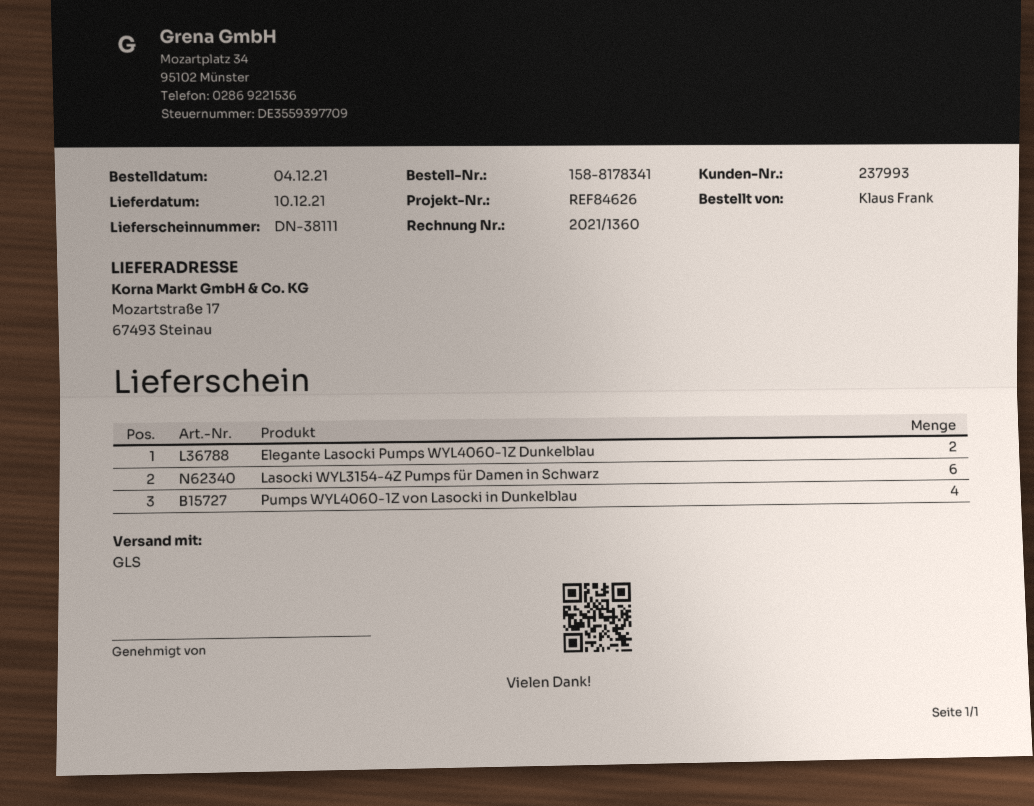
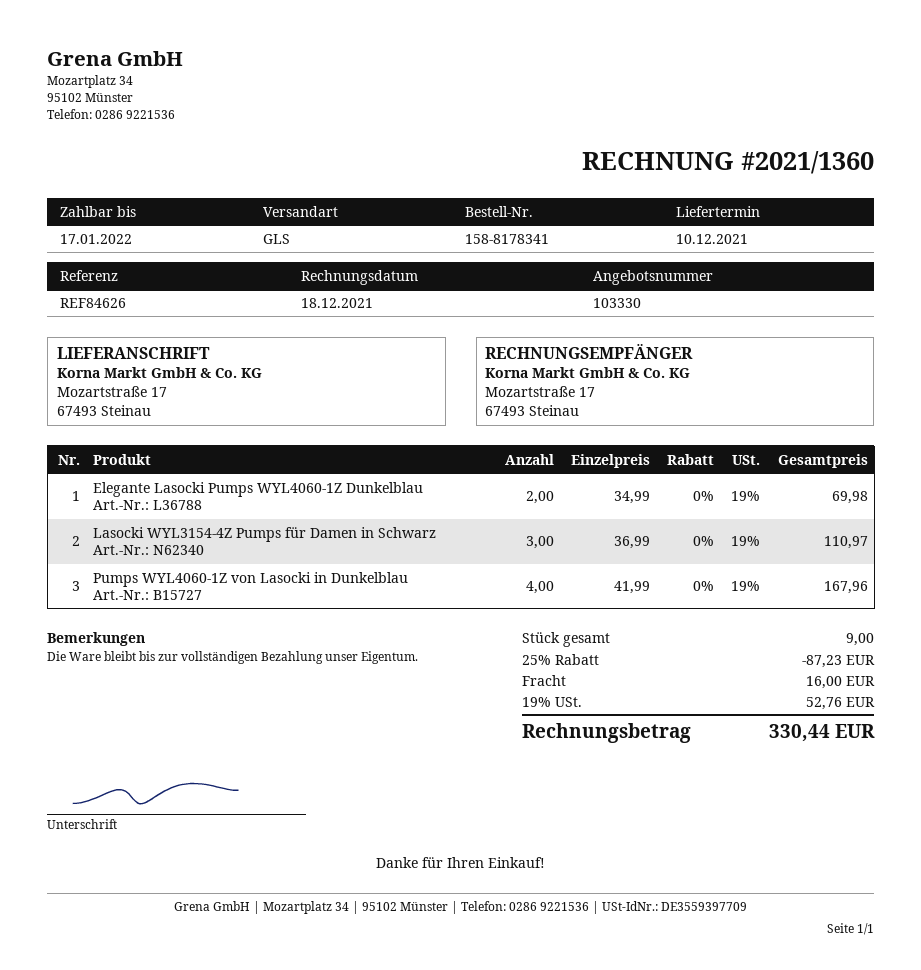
Lasocki WYL3154-4Z Pumps für Damen in Schwarz: 6 -> 3

